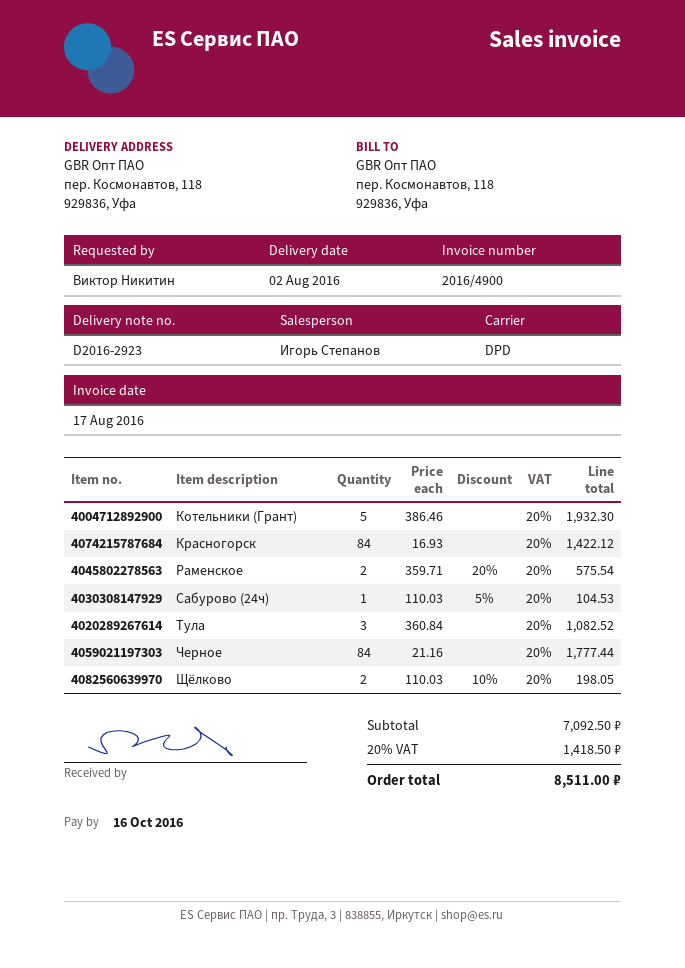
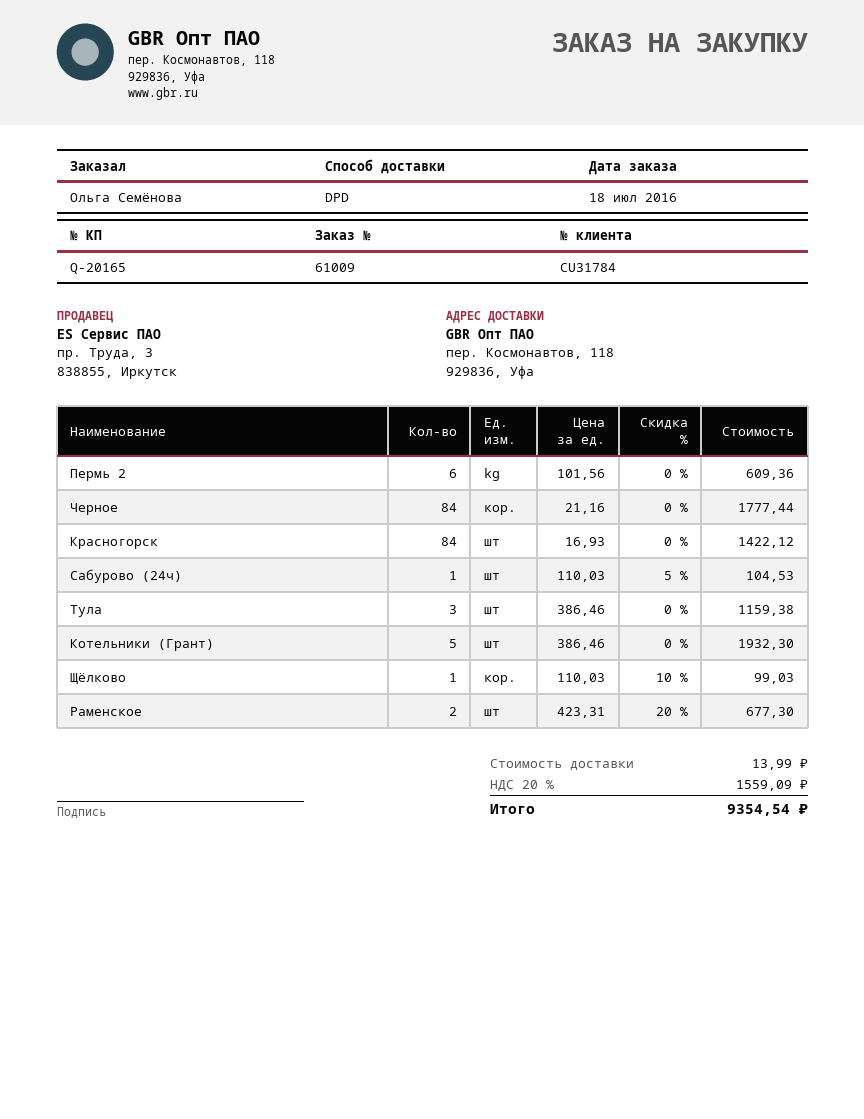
ordered by: Виктор Никитин -> Ольга Семёнова
Раменское: 2 x 359.71 - 20% = 575.54 -> 2 x 423.31 - 20% = 677.30
Тула: 3 x 360.84 = 1082.52 -> 3 x 386.46 = 1159.38
Щёлково: 2 x 110.03 - 10% = 198.05 -> 1 x 110.03 - 10% = 99.03
Пермь 2: none -> 6 x 101.56 = 609.36
shipping: none -> 13.99
tax: 20% = 1418.50 -> 20% = 1559.09
total: 8511.00 -> 9354.54

